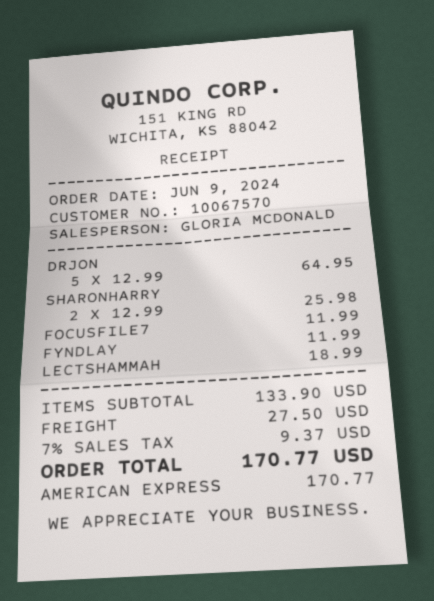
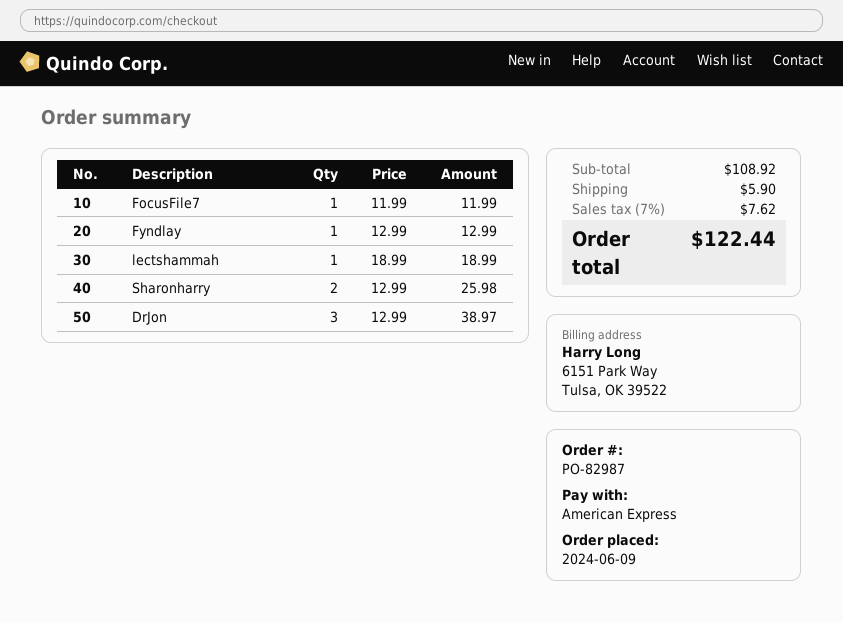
DRJON: 5 x 12.99 = 64.95 -> 3 x 12.99 = 38.97
FYNDLAY: 1 x 11.99 = 11.99 -> 1 x 12.99 = 12.99
subtotal: 133.90 -> 108.92
shipping: 27.50 -> 5.90
tax: 7% = 9.37 -> 7% = 7.62
total: 170.77 -> 122.44

